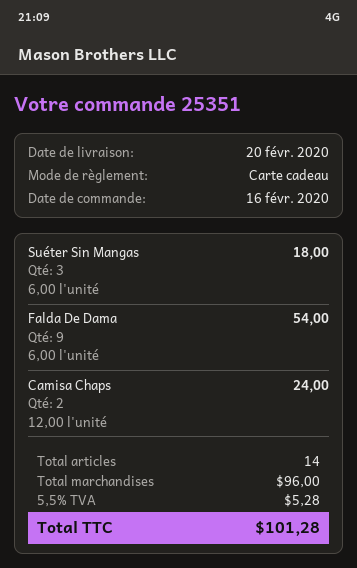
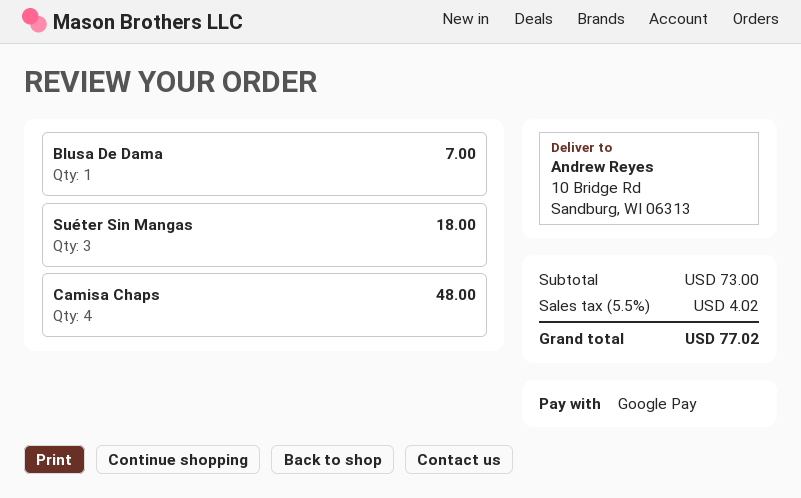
payment method: gift card -> Google Pay
Falda De Dama: 9 for 54.00 -> none
Camisa Chaps: 2 for 24.00 -> 4 for 48.00
Blusa De Dama: none -> 1 for 7.00
subtotal: 96.00 -> 73.00
tax: 5.5% = 5.28 -> 5.5% = 4.02
total: 101.28 -> 77.02

